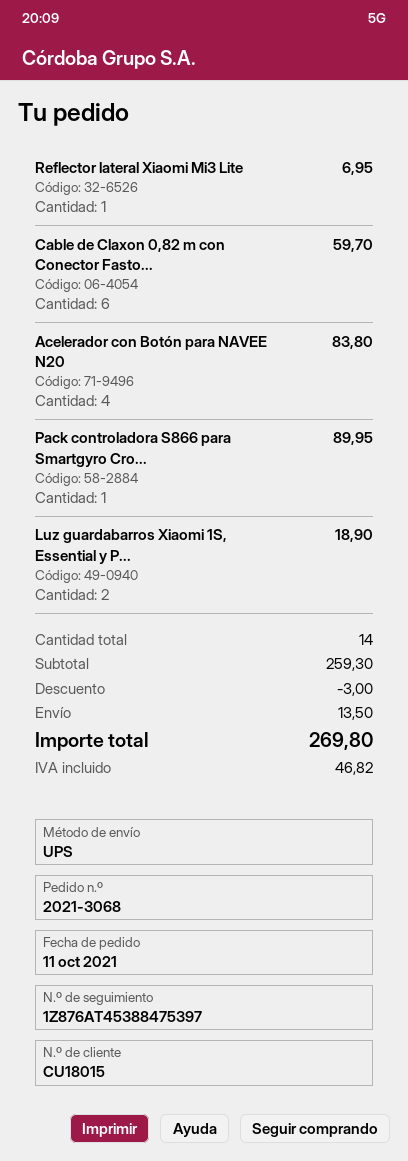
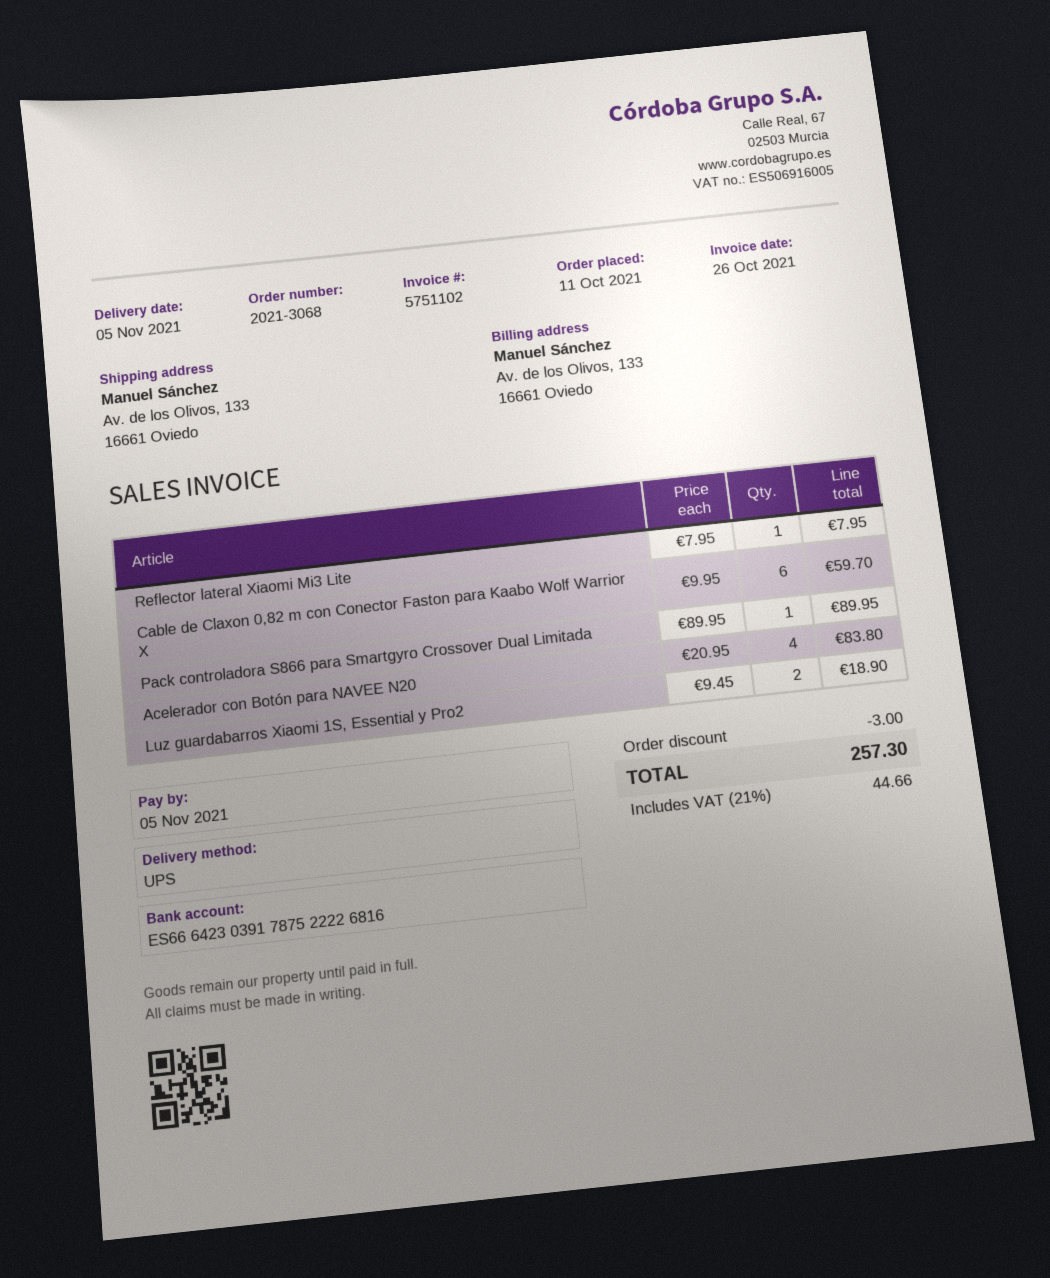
Reflector lateral Xiaomi Mi3 Lite: 1 for 6.95 -> 1 for 7.95
shipping: 13.50 -> none
tax: 46.82 -> 44.66
total: 269.80 -> 257.30

